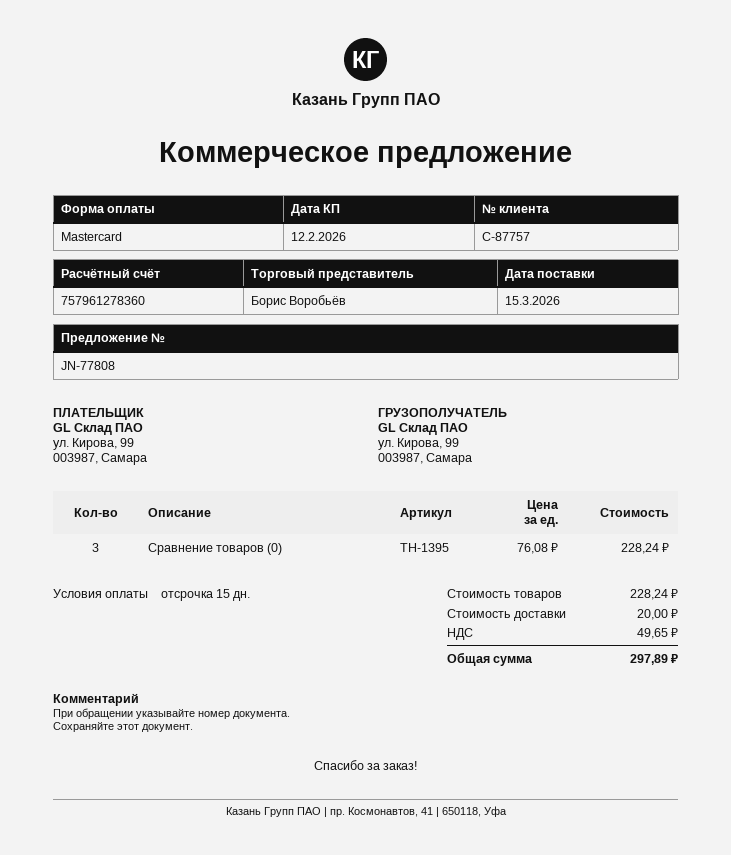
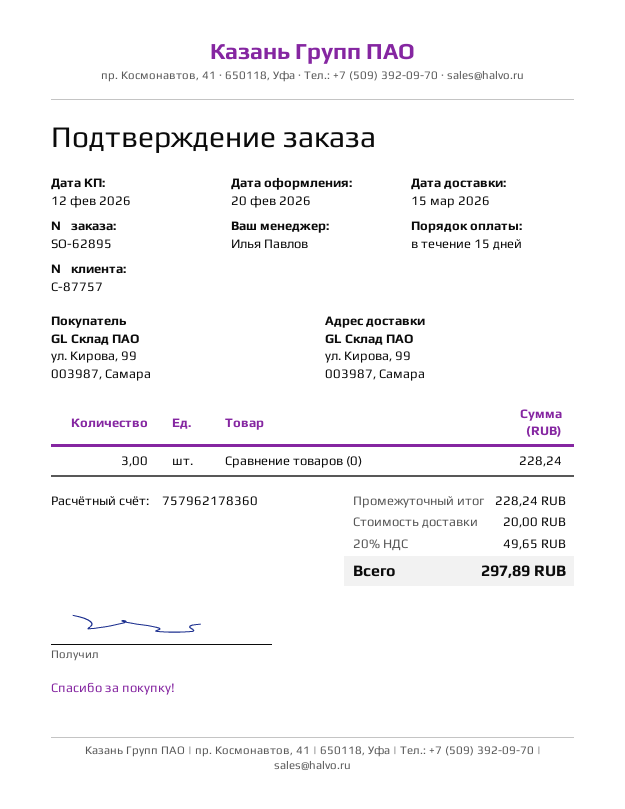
sales rep: Борис Воробьёв -> Илья Павлов
bank account: 757961278360 -> 757962178360

